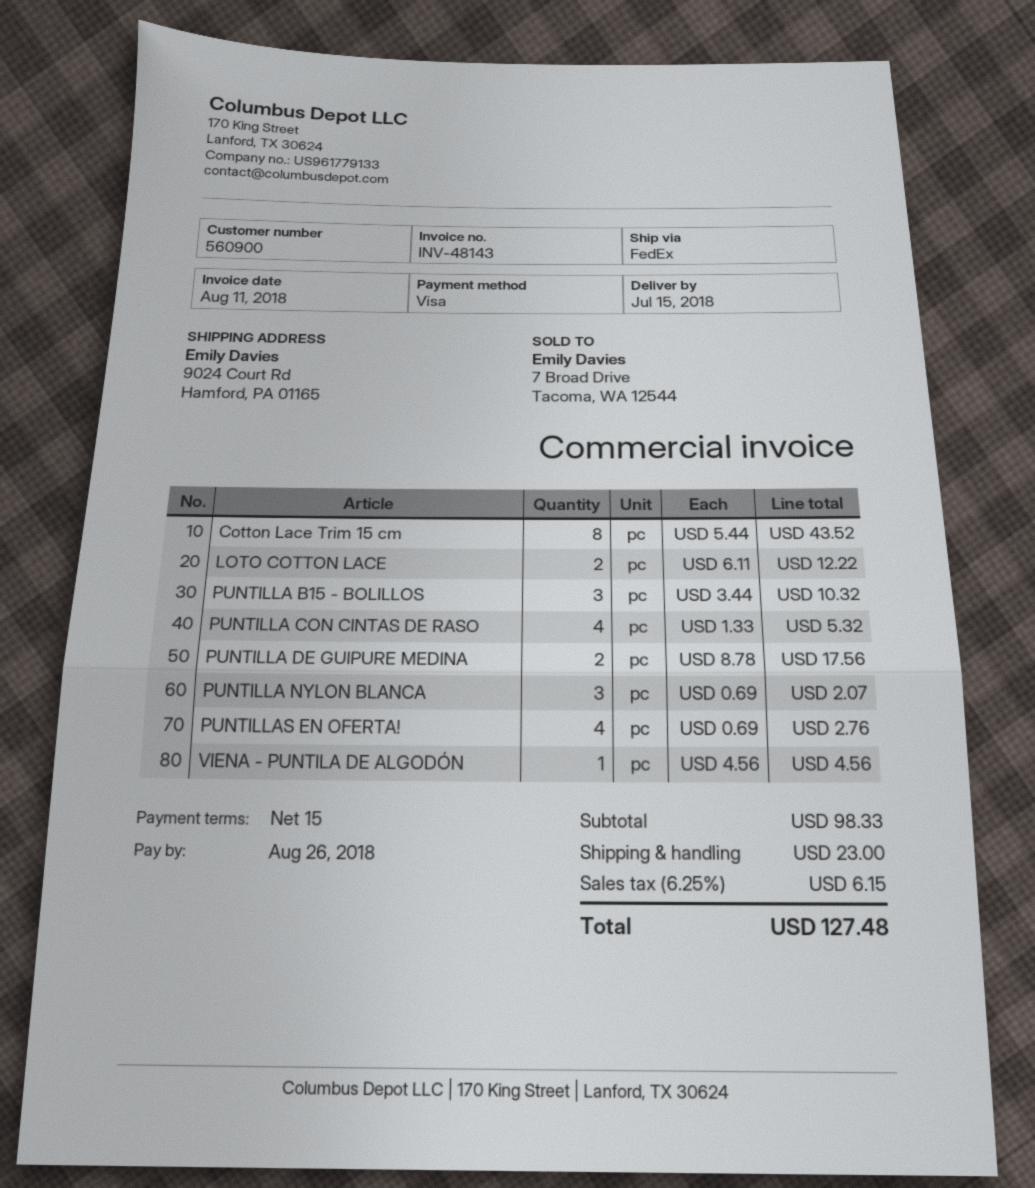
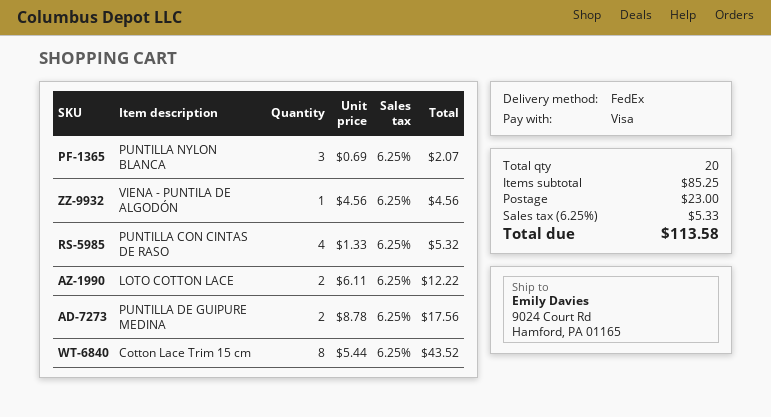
PUNTILLA B15 - BOLILLOS: 3 x 3.44 = 10.32 -> none
PUNTILLAS EN OFERTA!: 4 x 0.69 = 2.76 -> none
subtotal: 98.33 -> 85.25
tax: 6.25% = 6.15 -> 6.25% = 5.33
total: 127.48 -> 113.58

